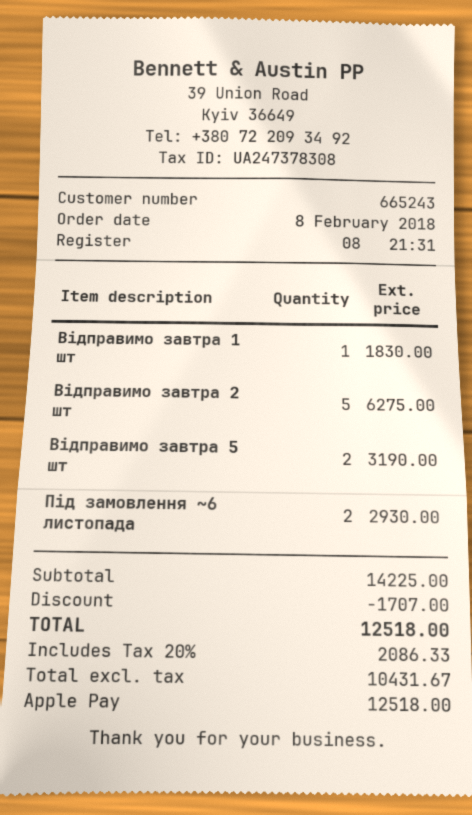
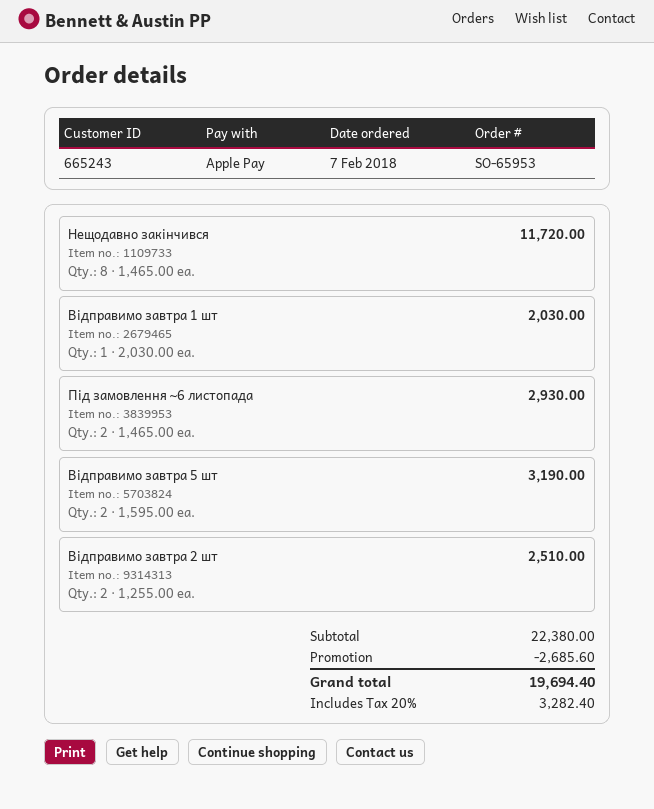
order date: 2018-02-08 -> 2018-02-07
Відправимо завтра 1 шт: 1 for 1830.00 -> 1 for 2030.00
Відправимо завтра 2 шт: 5 for 6275.00 -> 2 for 2510.00
Нещодавно закінчився: none -> 8 for 11720.00
subtotal: 14225.00 -> 22380.00
discount: 1707.00 -> 2685.60
tax: 20% = 2086.33 -> 20% = 3282.40
total: 12518.00 -> 19694.40

